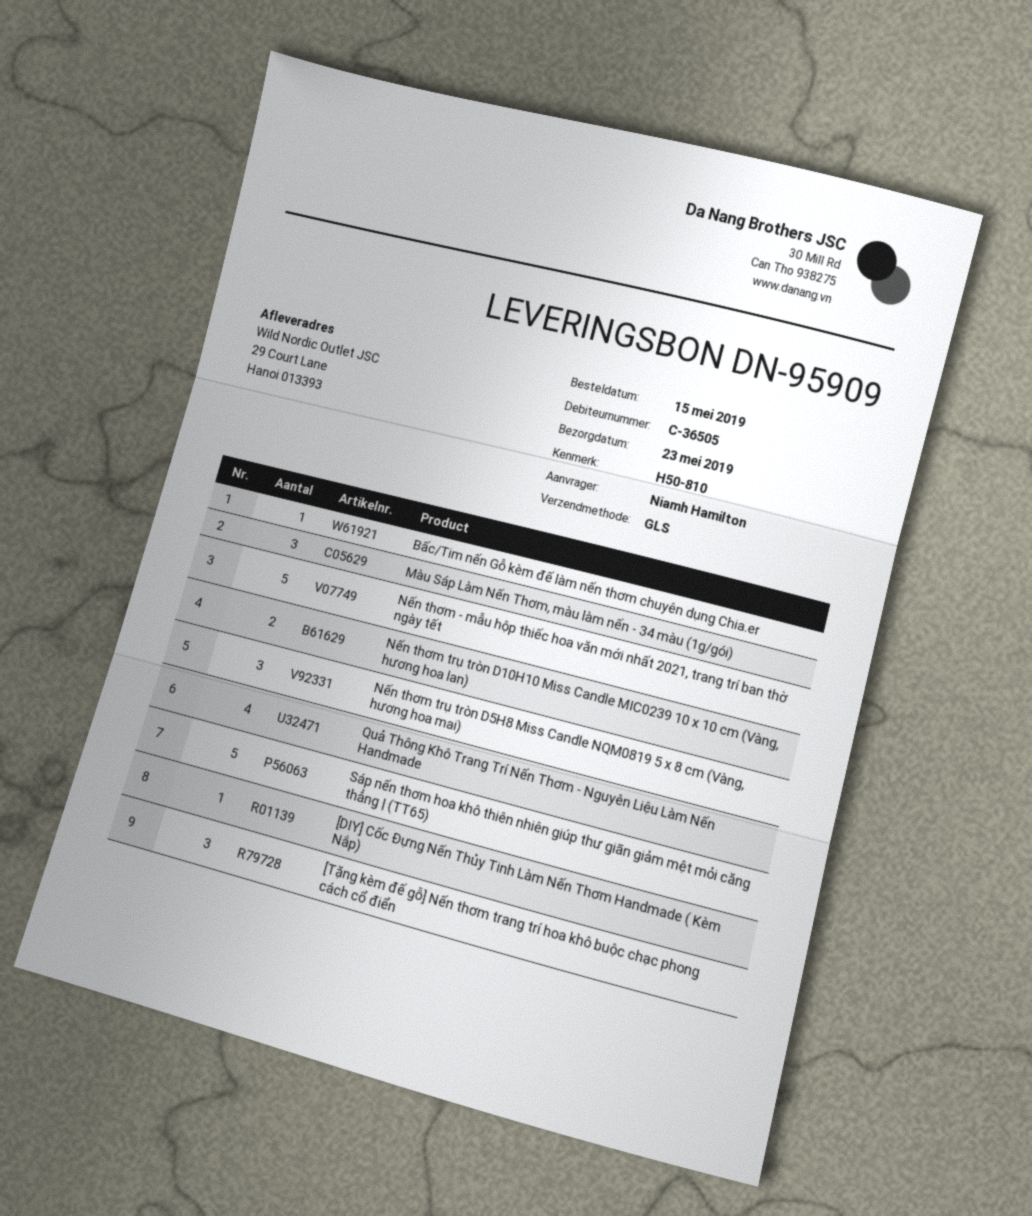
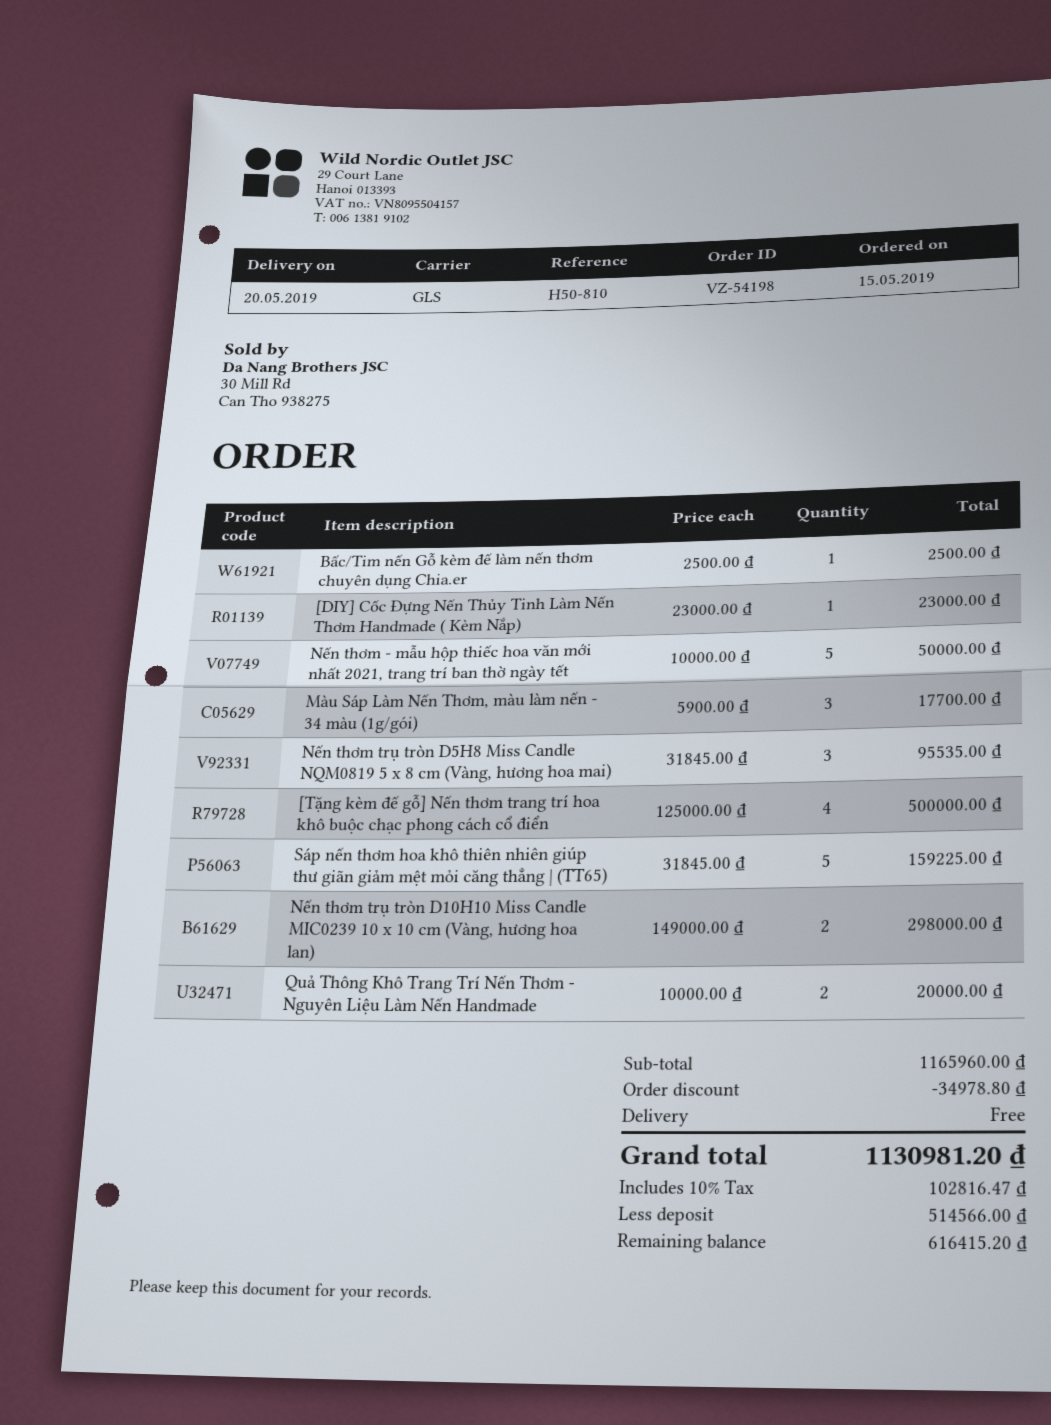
delivery date: 2019-05-23 -> 2019-05-20
Quả Thông Khô Trang Trí Nến Thơm - Nguyên Liệu Làm Nến Handmade: 4 -> 2
[Tặng kèm đế gỗ] Nến thơm trang trí hoa khô buộc chạc phong cách cổ điển: 3 -> 4

